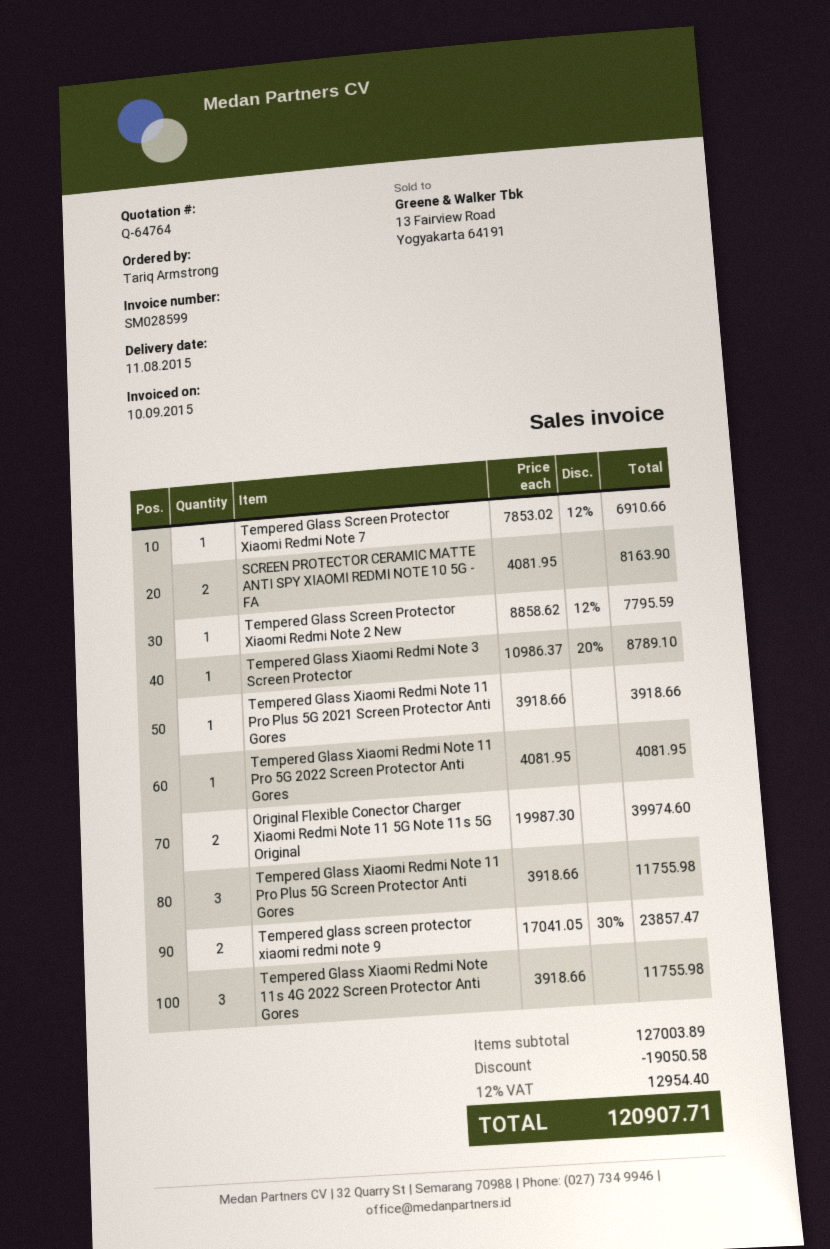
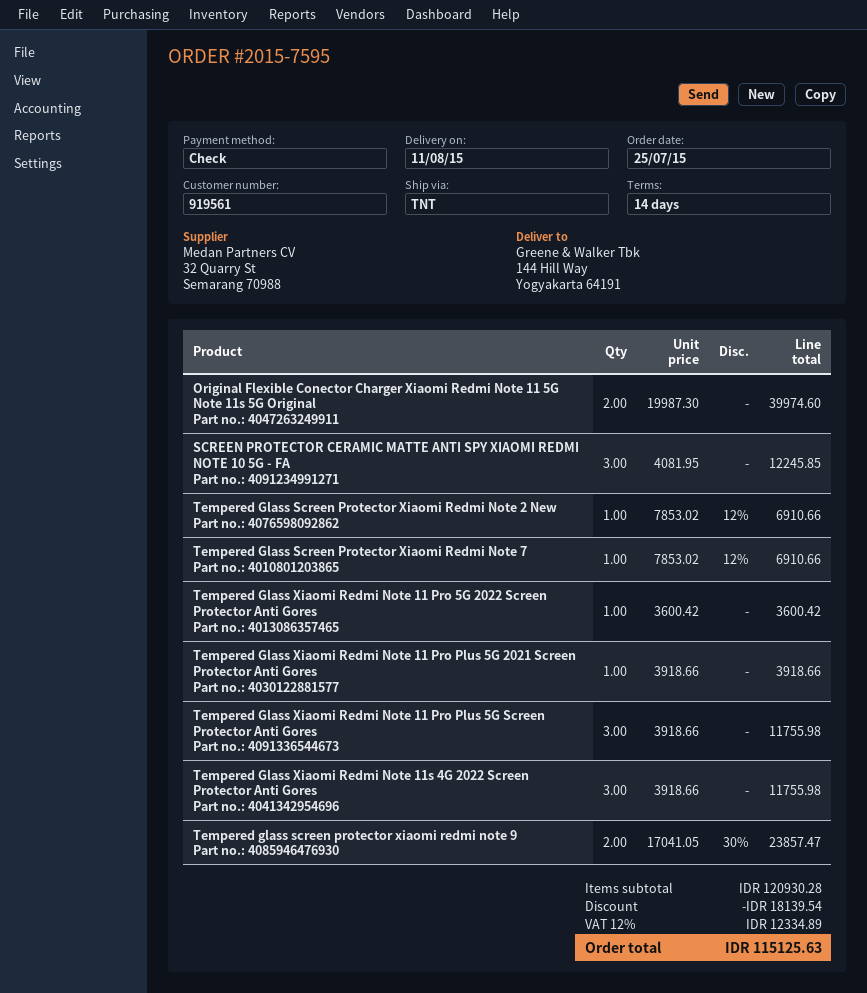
SCREEN PROTECTOR CERAMIC MATTE ANTI SPY XIAOMI REDMI NOTE 10 5G - FA: 2 x 4081.95 = 8163.90 -> 3 x 4081.95 = 12245.85
Tempered Glass Screen Protector Xiaomi Redmi Note 2 New: 1 x 8858.62 - 12% = 7795.59 -> 1 x 7853.02 - 12% = 6910.66
Tempered Glass Xiaomi Redmi Note 3 Screen Protector: 1 x 10986.37 - 20% = 8789.10 -> none
Tempered Glass Xiaomi Redmi Note 11 Pro 5G 2022 Screen Protector Anti Gores: 1 x 4081.95 = 4081.95 -> 1 x 3600.42 = 3600.42
subtotal: 127003.89 -> 120930.28
discount: 19050.58 -> 18139.54
tax: 12% = 12954.40 -> 12% = 12334.89
total: 120907.71 -> 115125.63

